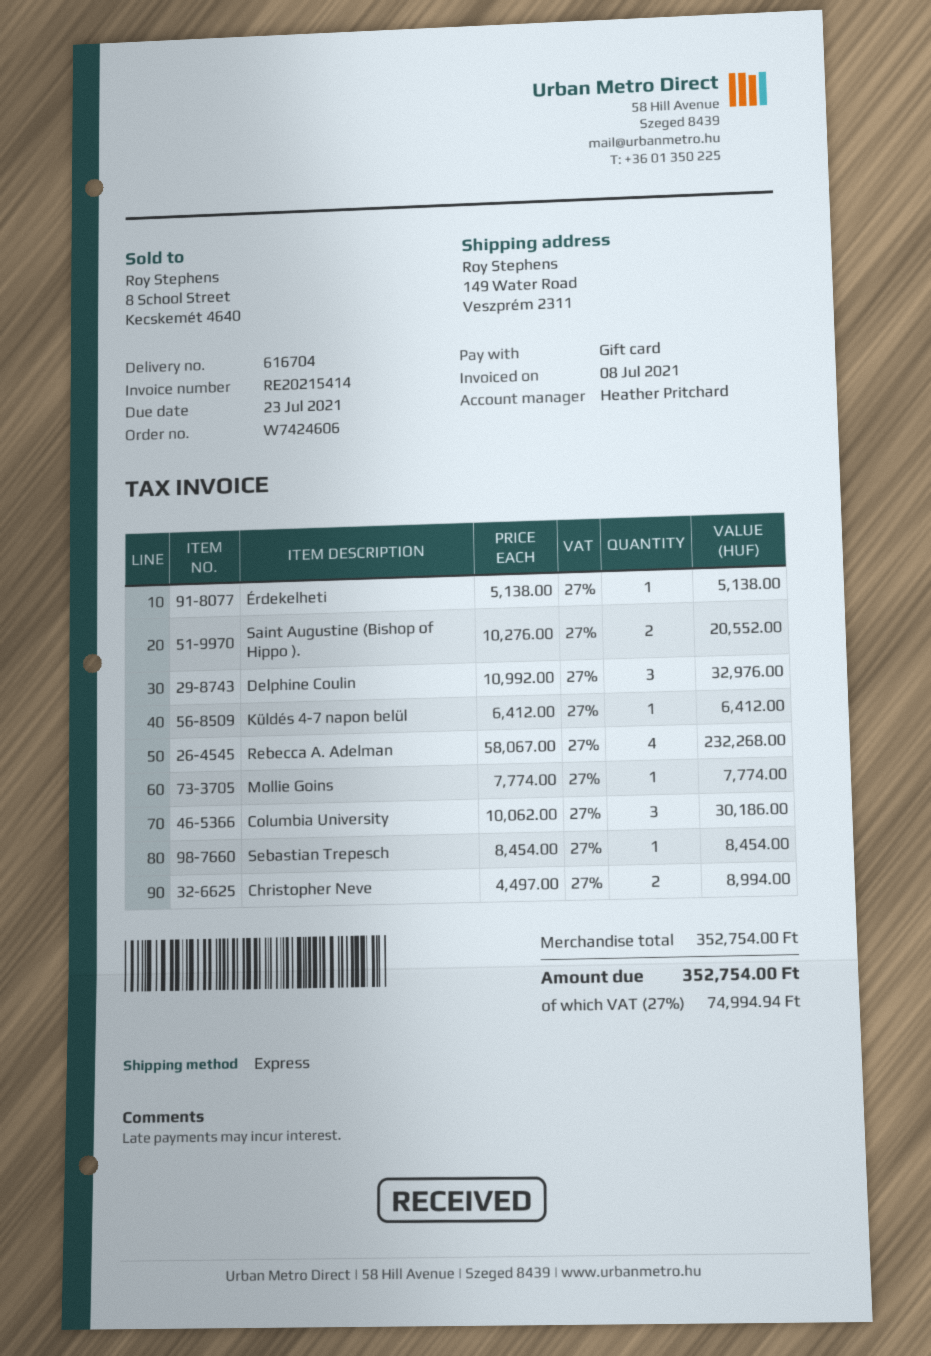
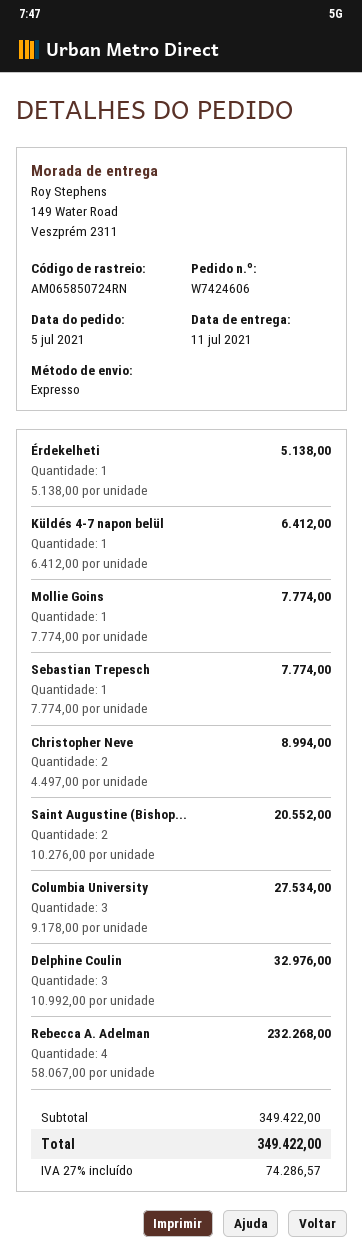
Columbia University: 3 x 10062.00 = 30186.00 -> 3 x 9178.00 = 27534.00
Sebastian Trepesch: 1 x 8454.00 = 8454.00 -> 1 x 7774.00 = 7774.00
subtotal: 352754.00 -> 349422.00
tax: 27% = 74994.94 -> 27% = 74286.57
total: 352754.00 -> 349422.00

